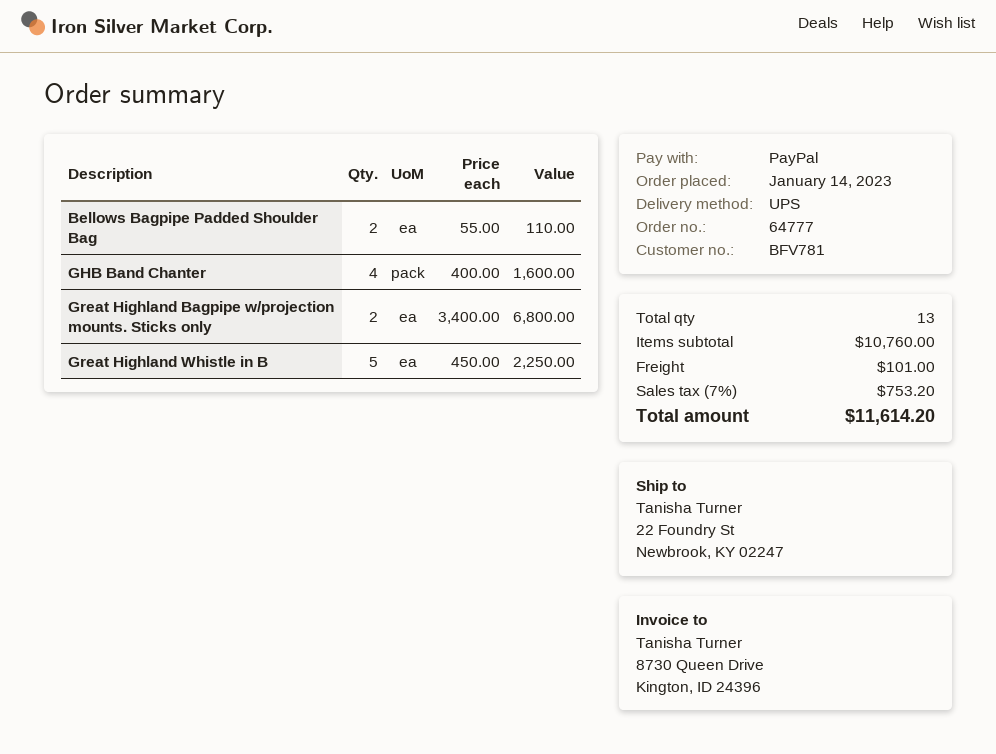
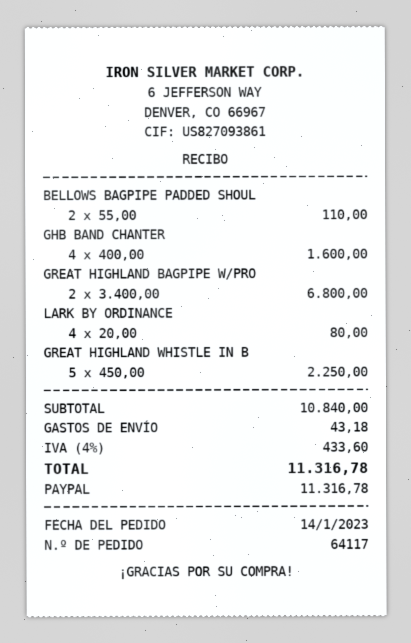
order number: 64777 -> 64117
LARK BY ORDINANCE: none -> 4 x 20.00 = 80.00
subtotal: 10760.00 -> 10840.00
shipping: 101.00 -> 43.18
tax: 7% = 753.20 -> 4% = 433.60
total: 11614.20 -> 11316.78

